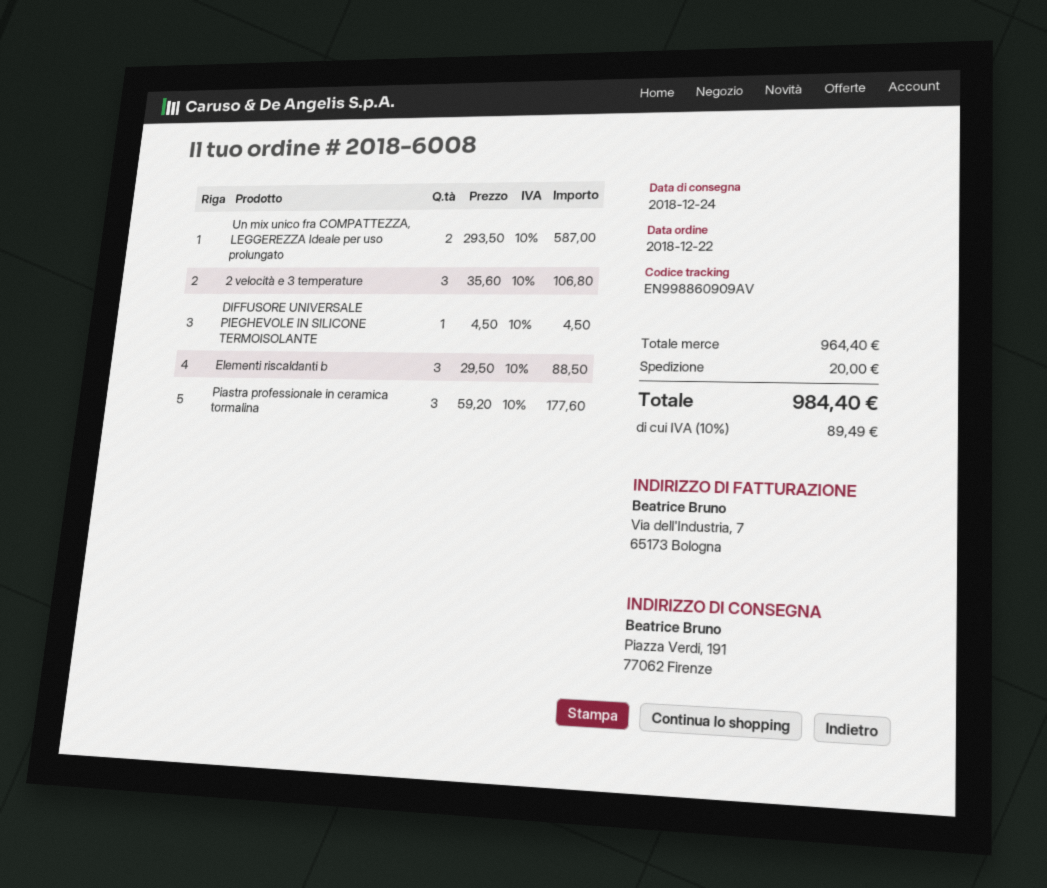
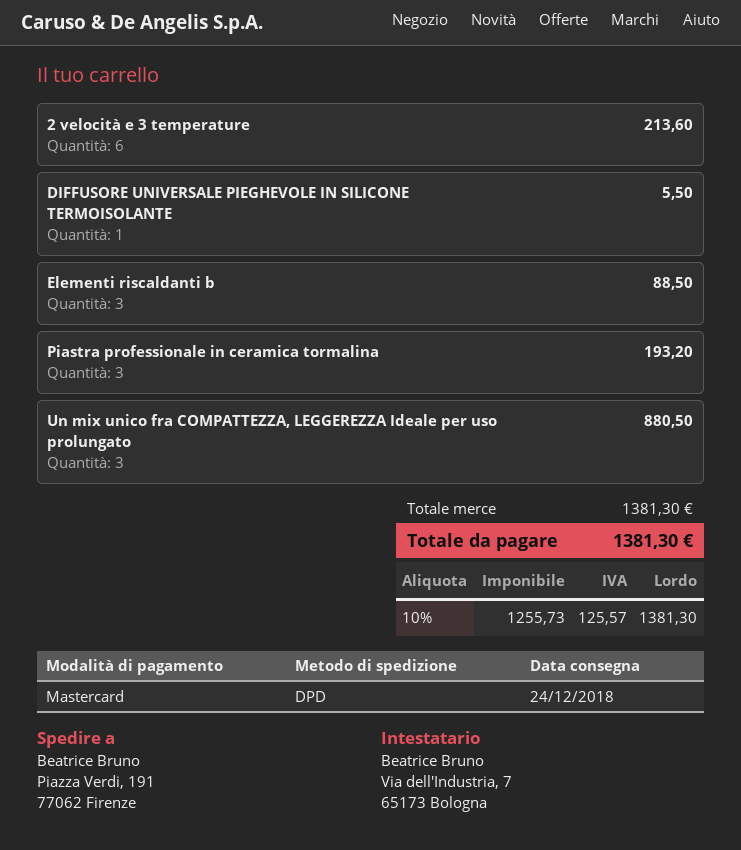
Un mix unico fra COMPATTEZZA, LEGGEREZZA Ideale per uso prolungato: 2 for 587.00 -> 3 for 880.50
2 velocità e 3 temperature: 3 for 106.80 -> 6 for 213.60
DIFFUSORE UNIVERSALE PIEGHEVOLE IN SILICONE TERMOISOLANTE: 1 for 4.50 -> 1 for 5.50
Piastra professionale in ceramica tormalina: 3 for 177.60 -> 3 for 193.20
subtotal: 964.40 -> 1381.30
shipping: 20.00 -> none
tax: 10% = 89.49 -> 10% = 125.57
total: 984.40 -> 1381.30

